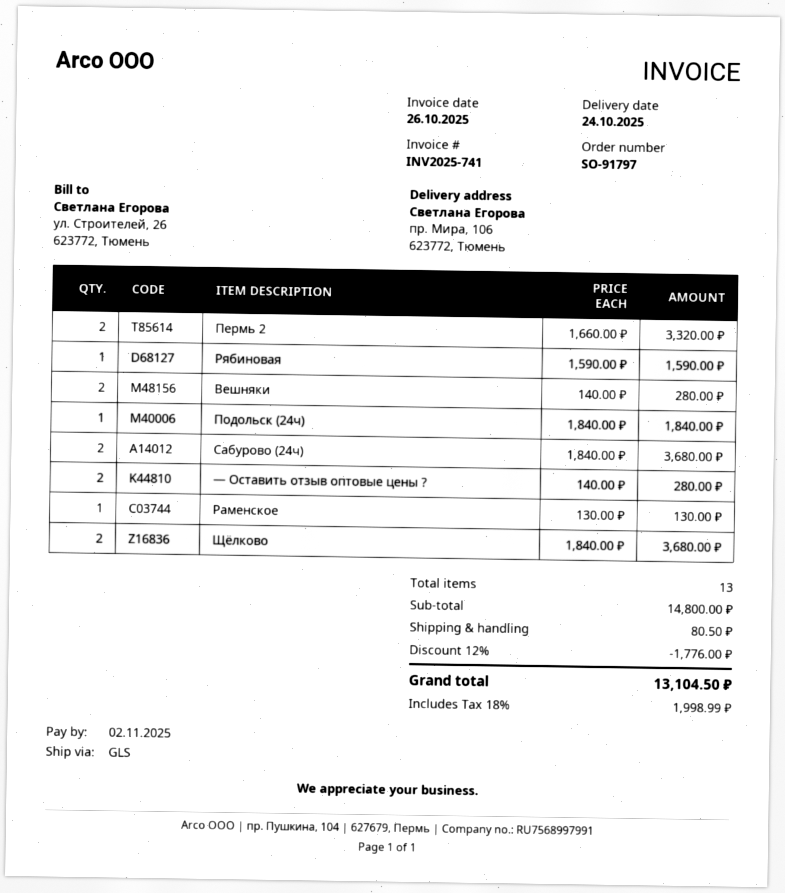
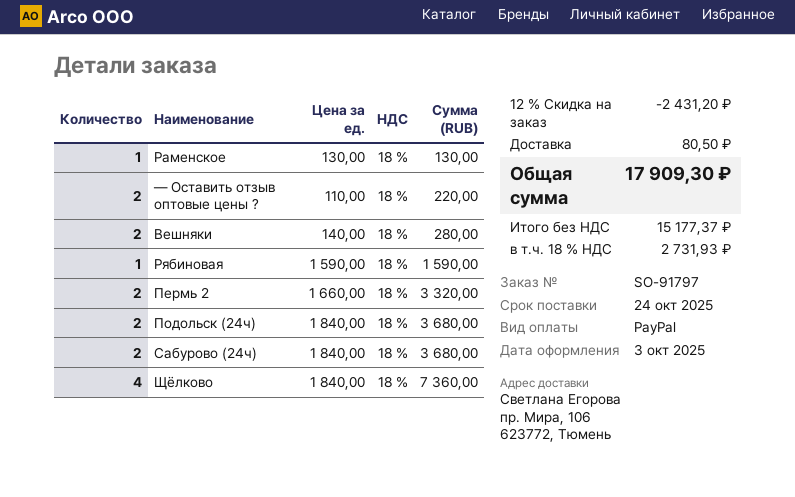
Подольск (24ч): 1 x 1840.00 = 1840.00 -> 2 x 1840.00 = 3680.00
— Оставить отзыв оптовые цены ?: 2 x 140.00 = 280.00 -> 2 x 110.00 = 220.00
Щёлково: 2 x 1840.00 = 3680.00 -> 4 x 1840.00 = 7360.00
discount: 12% = 1776.00 -> 12% = 2431.20
tax: 18% = 1998.99 -> 18% = 2731.93
total: 13104.50 -> 17909.30

